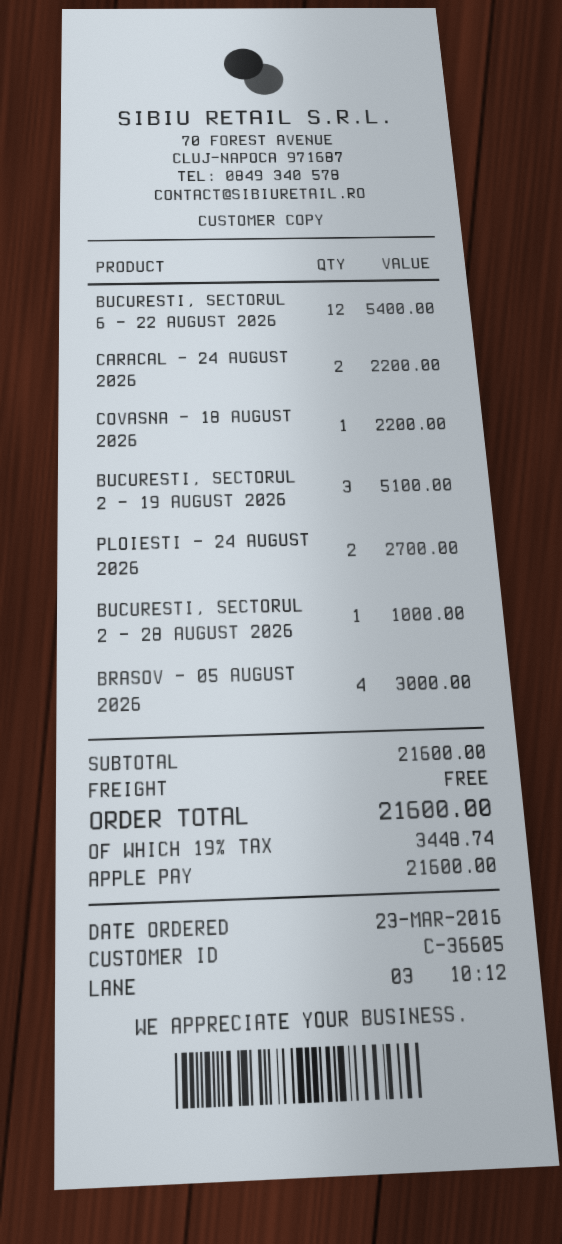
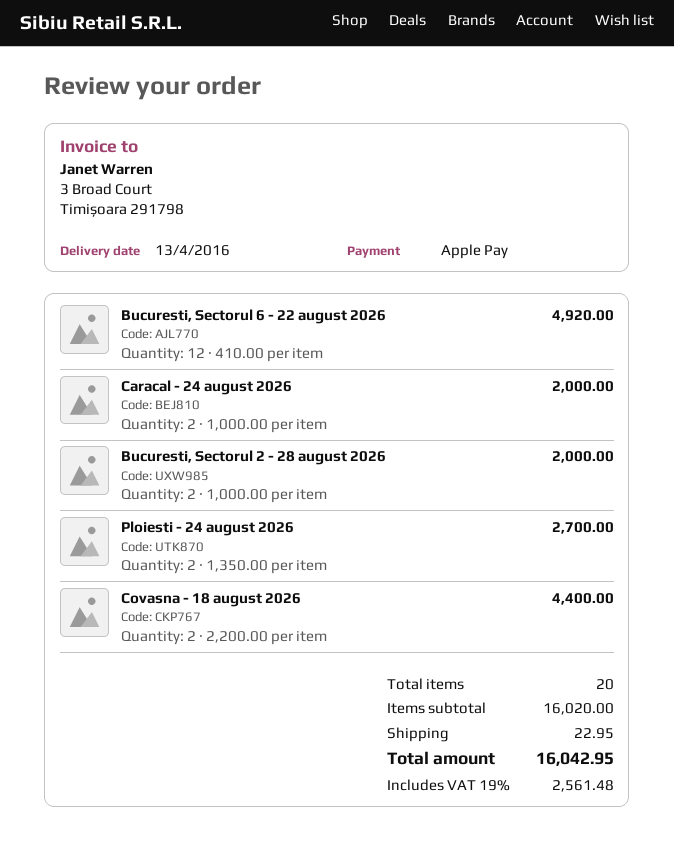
BUCURESTI, SECTORUL 6 - 22 AUGUST 2026: 12 for 5400.00 -> 12 for 4920.00
CARACAL - 24 AUGUST 2026: 2 for 2200.00 -> 2 for 2000.00
COVASNA - 18 AUGUST 2026: 1 for 2200.00 -> 2 for 4400.00
BUCURESTI, SECTORUL 2 - 19 AUGUST 2026: 3 for 5100.00 -> none
BUCURESTI, SECTORUL 2 - 28 AUGUST 2026: 1 for 1000.00 -> 2 for 2000.00
BRASOV - 05 AUGUST 2026: 4 for 3000.00 -> none
subtotal: 21600.00 -> 16020.00
shipping: 0.00 -> 22.95
tax: 19% = 3448.74 -> 19% = 2561.48
total: 21600.00 -> 16042.95

